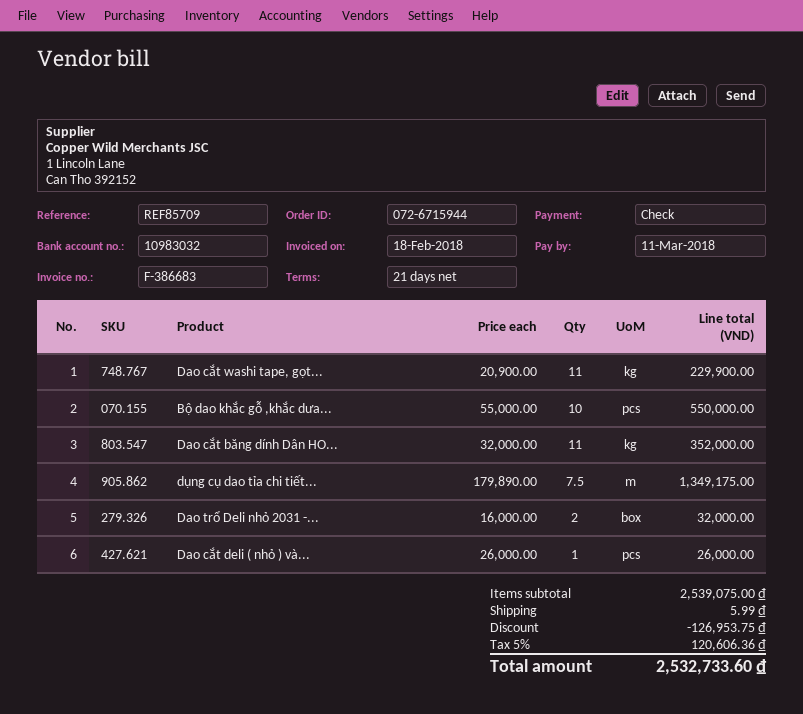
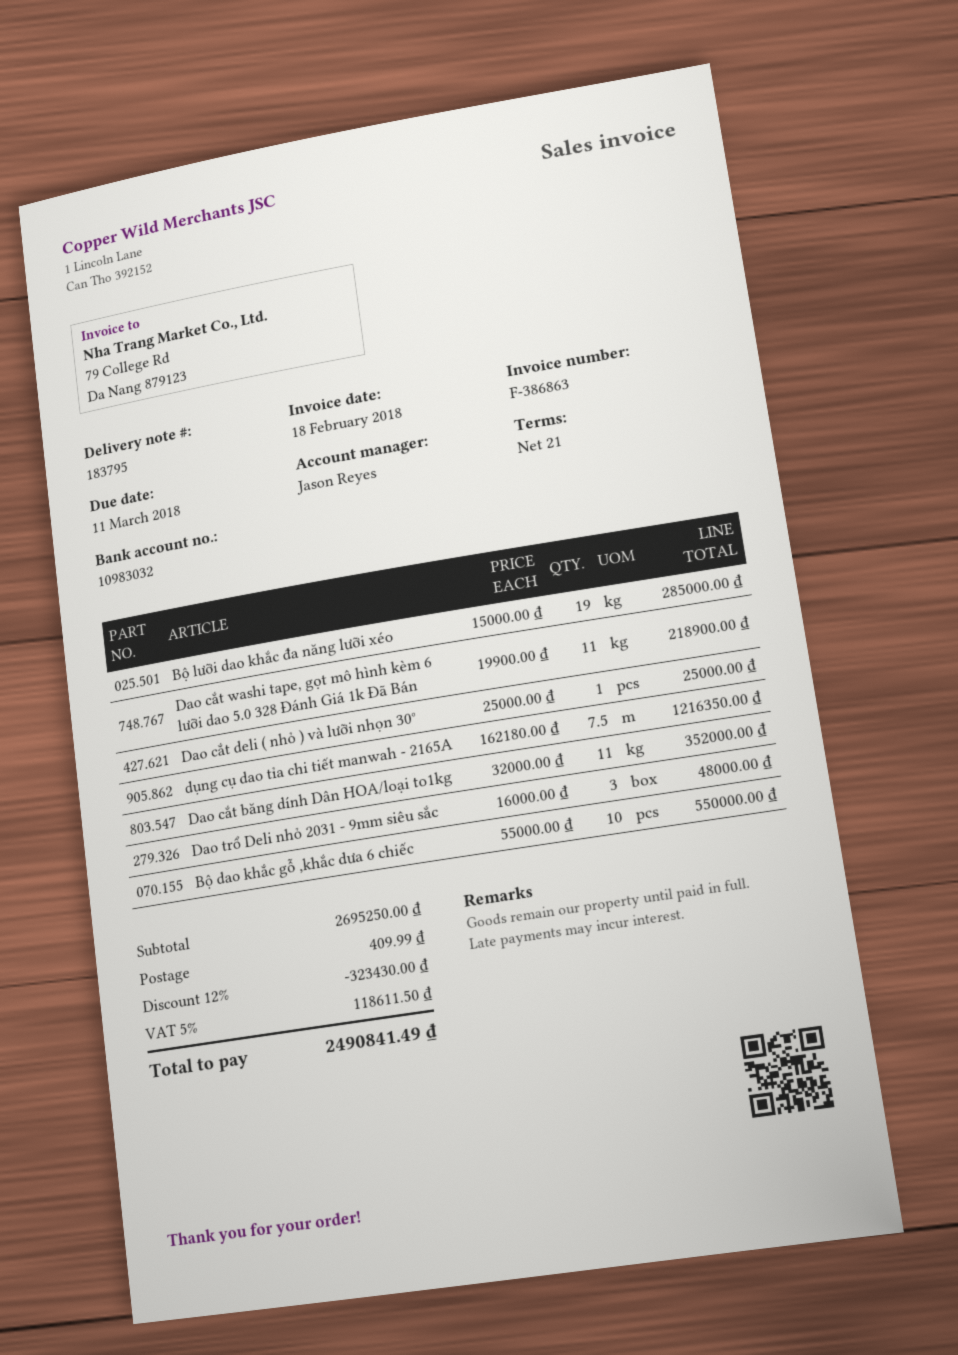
invoice number: F-386683 -> F-386863
Dao cắt washi tape, gọt...: 11 x 20900.00 = 229900.00 -> 11 x 19900.00 = 218900.00
dụng cụ dao tỉa chi tiết...: 7.5 x 179890.00 = 1349175.00 -> 7.5 x 162180.00 = 1216350.00
Dao trổ Deli nhỏ 2031 -...: 2 x 16000.00 = 32000.00 -> 3 x 16000.00 = 48000.00
Dao cắt deli ( nhỏ ) và...: 1 x 26000.00 = 26000.00 -> 1 x 25000.00 = 25000.00
Bộ lưỡi dao khắc đa năng lưỡi xéo: none -> 19 x 15000.00 = 285000.00
subtotal: 2539075.00 -> 2695250.00
discount: 126953.75 -> 323430.00
shipping: 5.99 -> 409.99
tax: 5% = 120606.36 -> 5% = 118611.50
total: 2532733.60 -> 2490841.49

